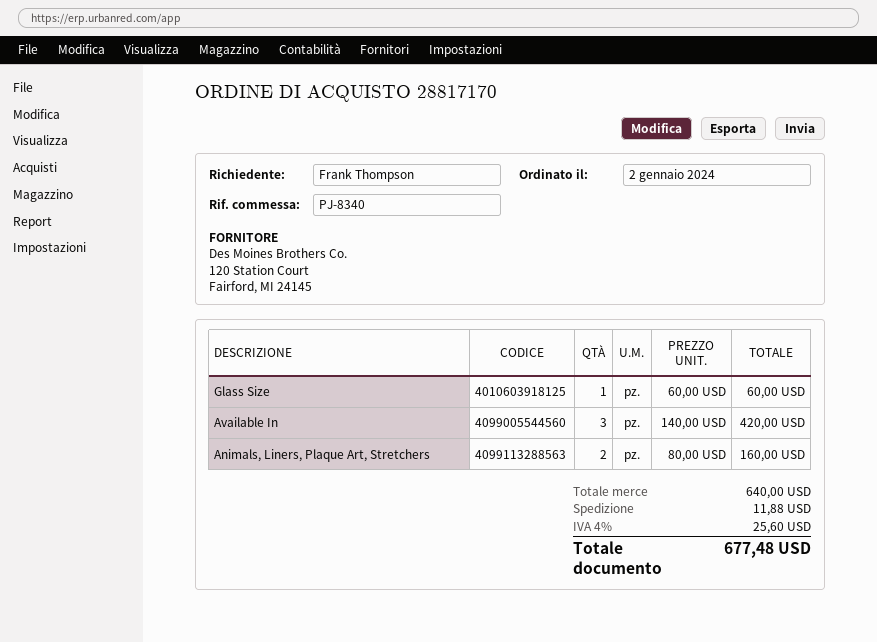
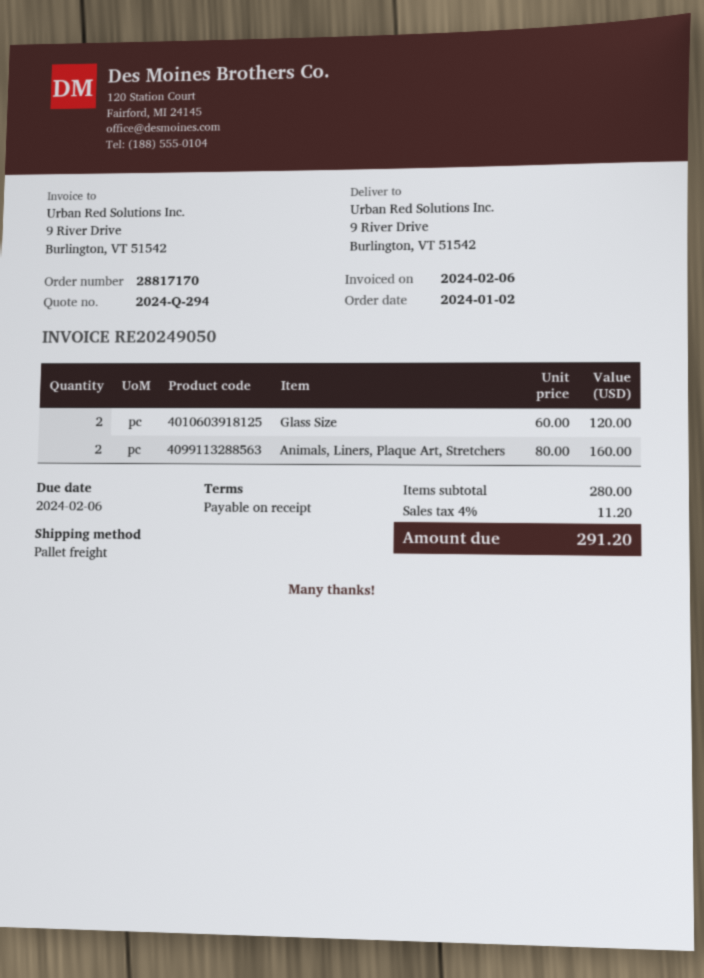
Glass Size: 1 x 60.00 = 60.00 -> 2 x 60.00 = 120.00
Available In: 3 x 140.00 = 420.00 -> none
subtotal: 640.00 -> 280.00
shipping: 11.88 -> none
tax: 4% = 25.60 -> 4% = 11.20
total: 677.48 -> 291.20

